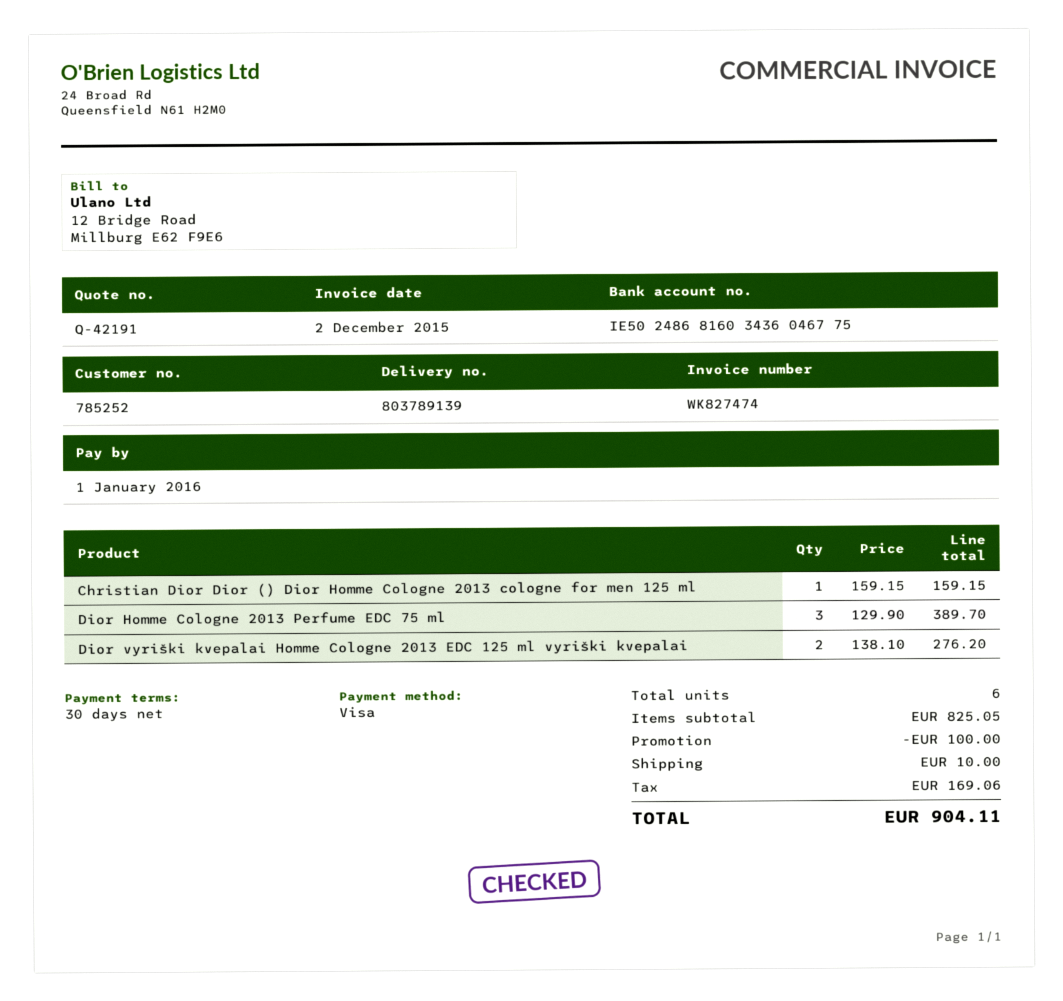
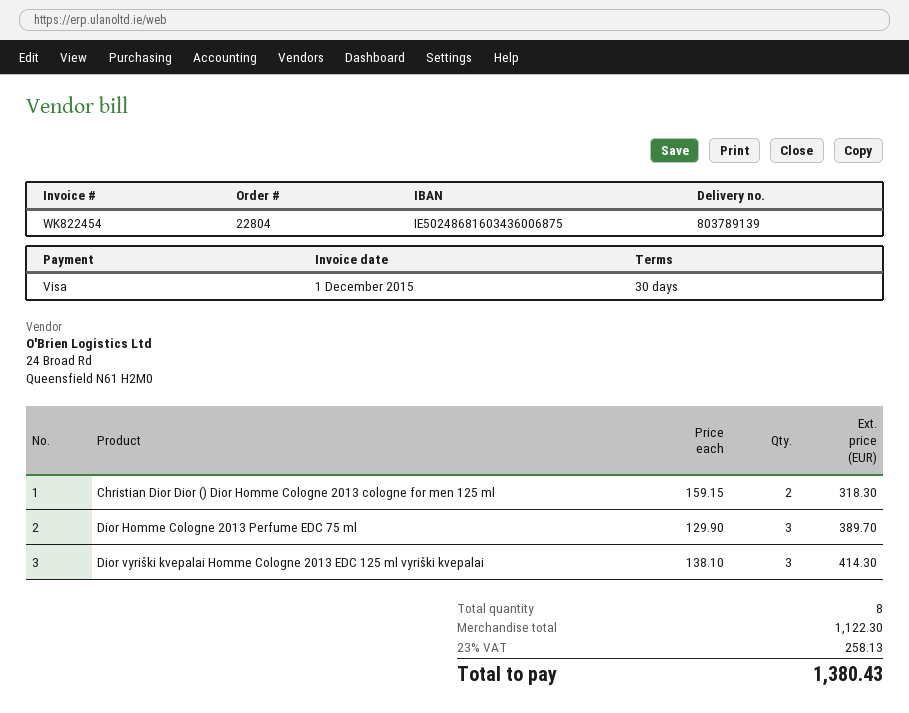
invoice number: WK827474 -> WK822454
invoice date: 2015-12-02 -> 2015-12-01
bank account: IE50248681603436046775 -> IE50248681603436006875
Christian Dior Dior () Dior Homme Cologne 2013 cologne for men 125 ml: 1 x 159.15 = 159.15 -> 2 x 159.15 = 318.30
Dior vyriški kvepalai Homme Cologne 2013 EDC 125 ml vyriški kvepalai: 2 x 138.10 = 276.20 -> 3 x 138.10 = 414.30
total quantity: 6 -> 8
subtotal: 825.05 -> 1122.30
discount: 100.00 -> none
shipping: 10.00 -> none
tax: 169.06 -> 258.13
total: 904.11 -> 1380.43

